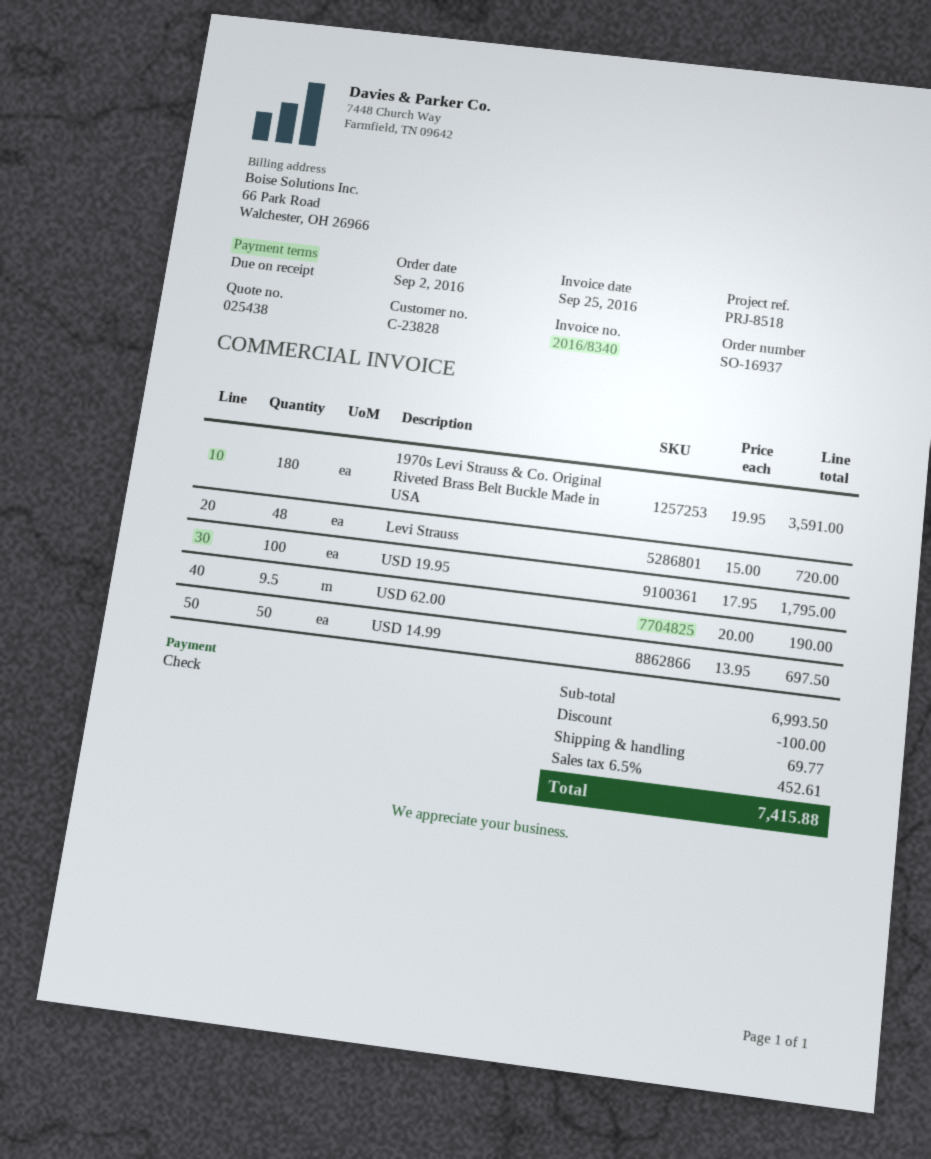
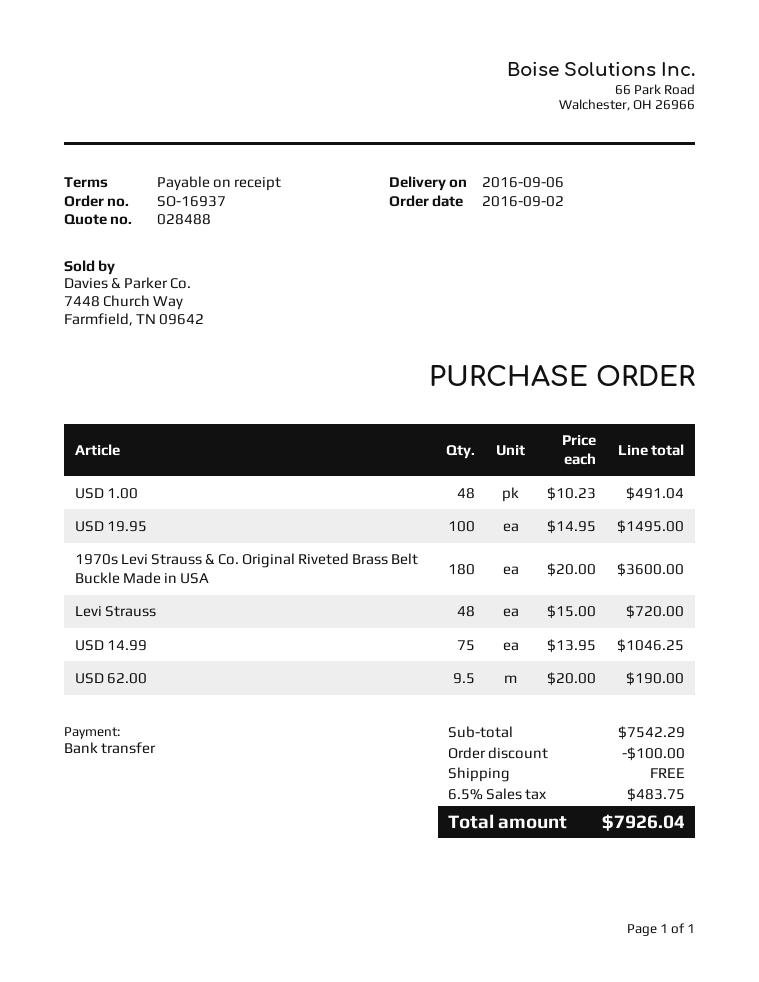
quote number: 025438 -> 028488
payment method: cheque -> bank transfer
1970s Levi Strauss & Co. Original Riveted Brass Belt Buckle Made in USA: 180 x 19.95 = 3591.00 -> 180 x 20.00 = 3600.00
USD 19.95: 100 x 17.95 = 1795.00 -> 100 x 14.95 = 1495.00
USD 14.99: 50 x 13.95 = 697.50 -> 75 x 13.95 = 1046.25
USD 1.00: none -> 48 x 10.23 = 491.04
subtotal: 6993.50 -> 7542.29
shipping: 69.77 -> 0.00
tax: 6.5% = 452.61 -> 6.5% = 483.75
total: 7415.88 -> 7926.04

